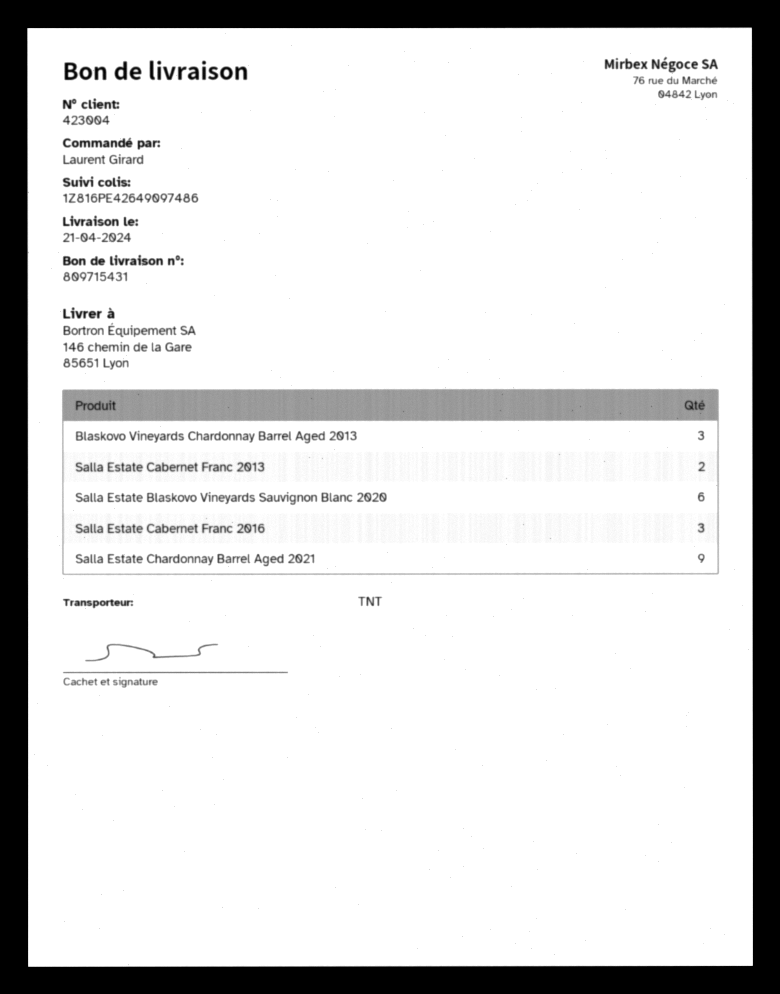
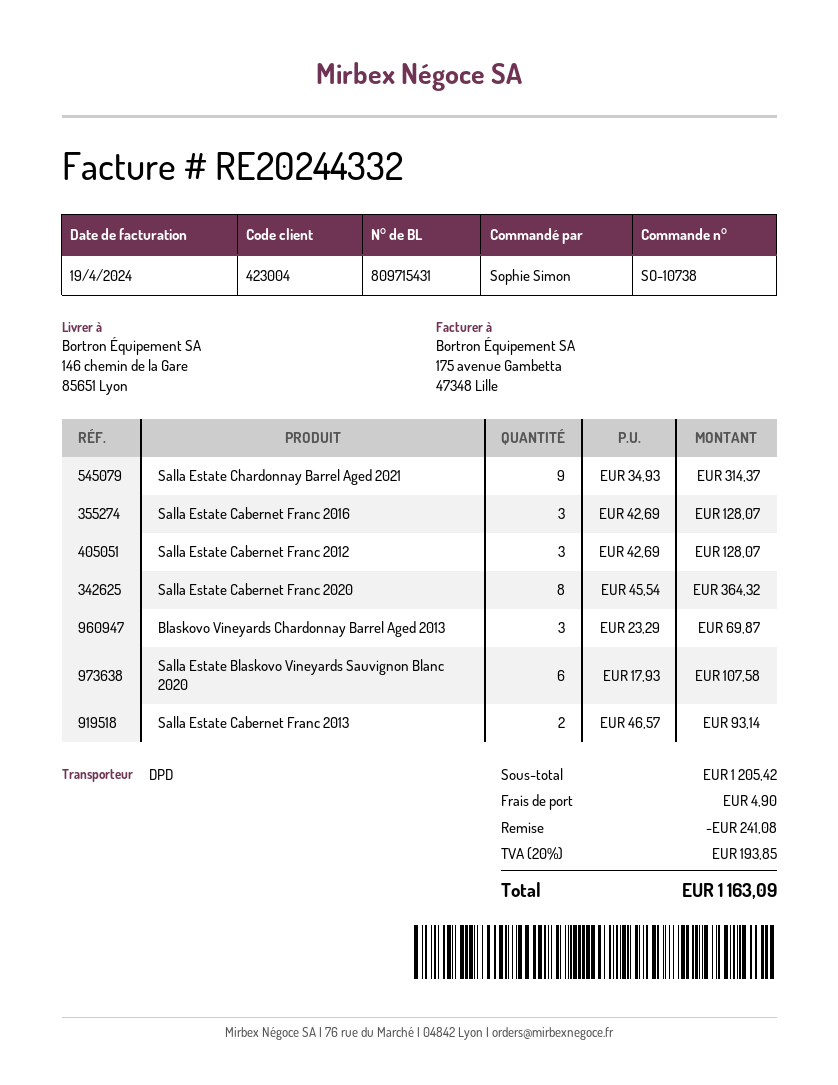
ordered by: Laurent Girard -> Sophie Simon
shipping method: TNT -> DPD
Salla Estate Cabernet Franc 2012: none -> 3
Salla Estate Cabernet Franc 2020: none -> 8

